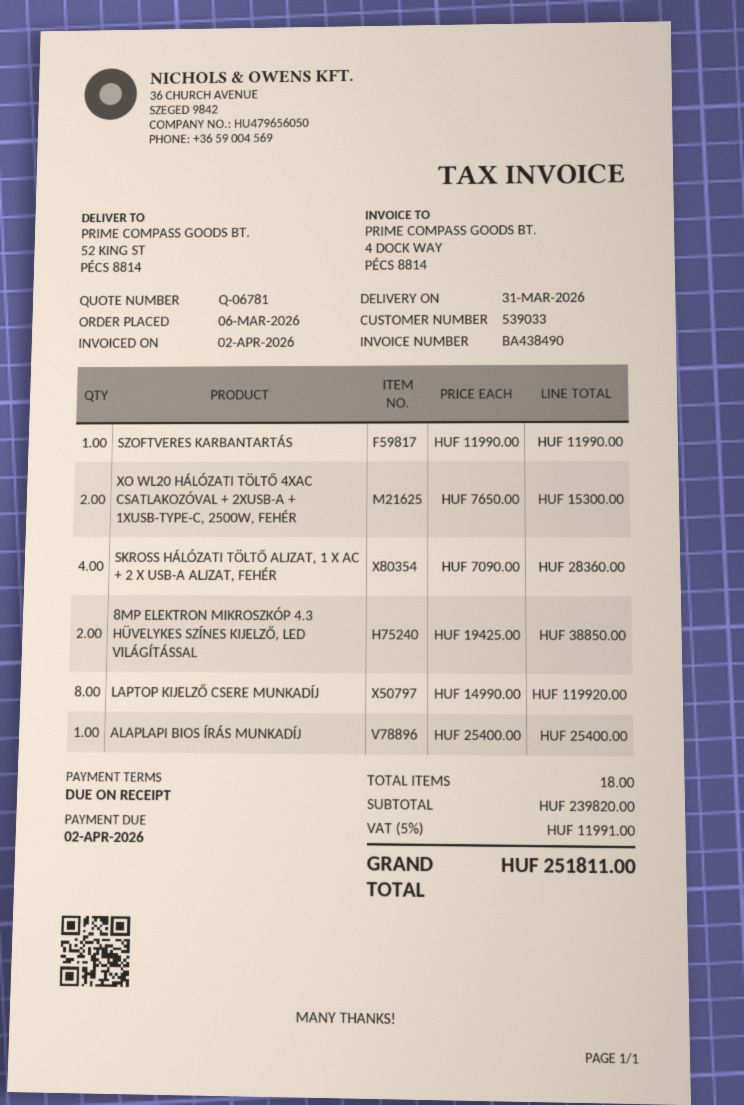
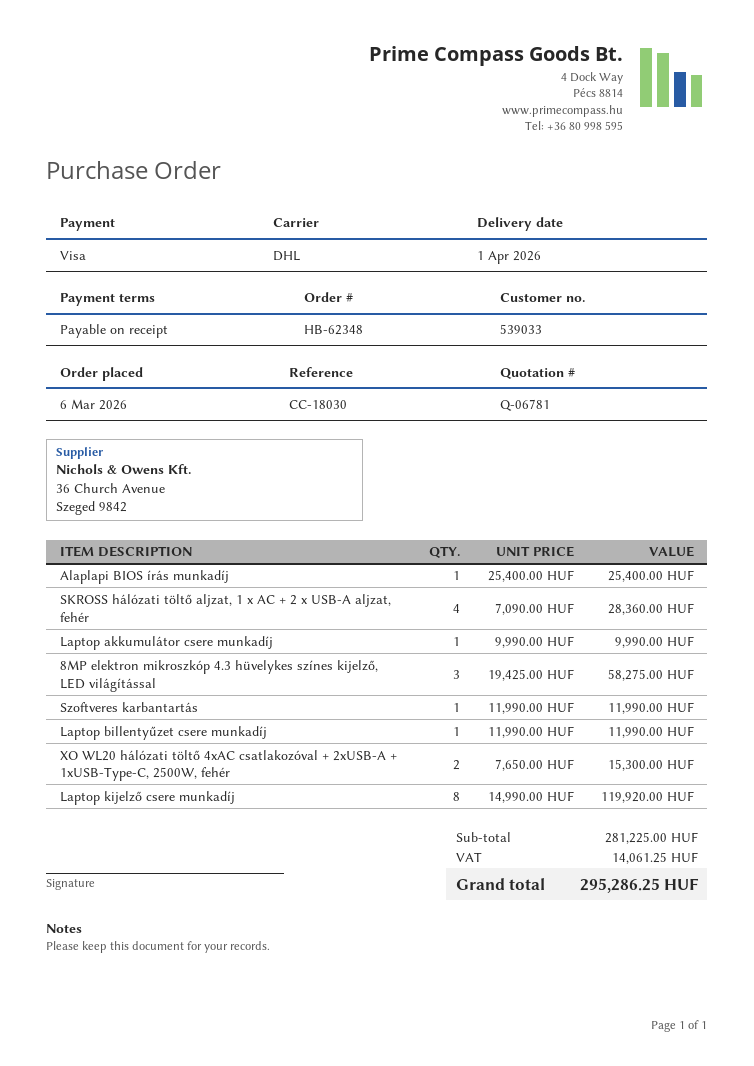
delivery date: 2026-03-31 -> 2026-04-01
8MP ELEKTRON MIKROSZKÓP 4.3 HÜVELYKES SZÍNES KIJELZŐ, LED VILÁGÍTÁSSAL: 2 x 19425.00 = 38850.00 -> 3 x 19425.00 = 58275.00
Laptop akkumulátor csere munkadíj: none -> 1 x 9990.00 = 9990.00
Laptop billentyűzet csere munkadíj: none -> 1 x 11990.00 = 11990.00
subtotal: 239820.00 -> 281225.00
tax: 11991.00 -> 14061.25
total: 251811.00 -> 295286.25

